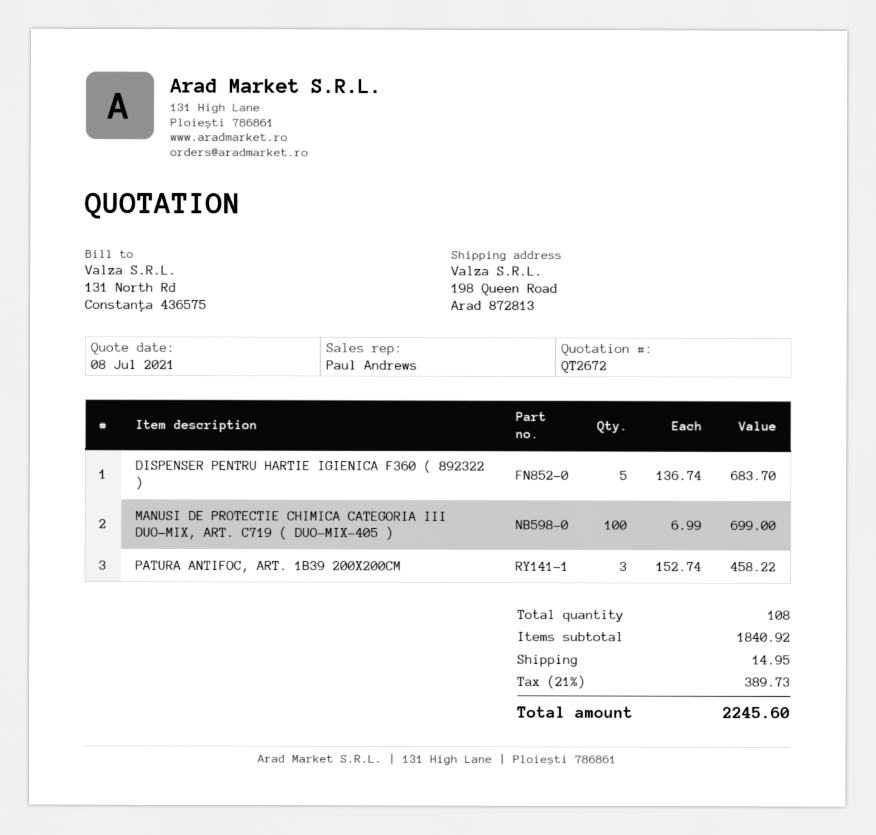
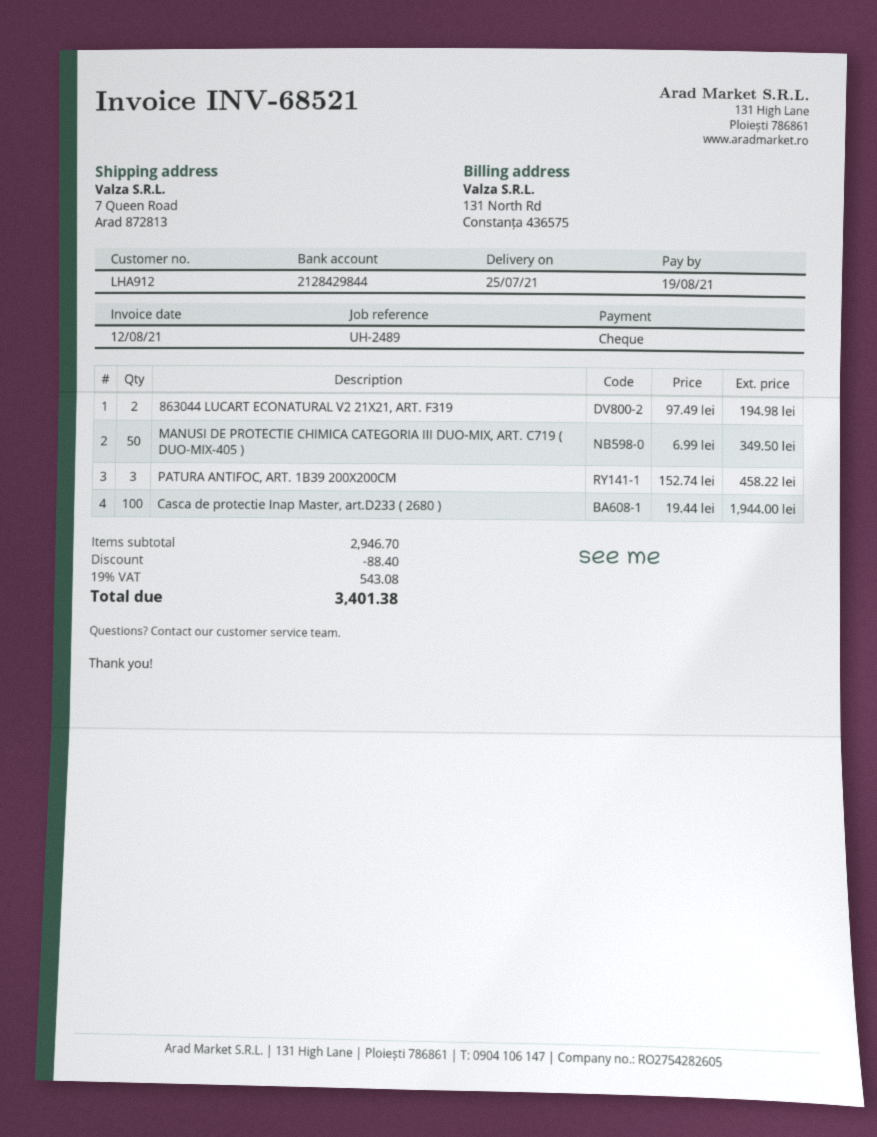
ship to: 198 Queen Road, Arad 872813 -> 7 Queen Road, Arad 872813
DISPENSER PENTRU HARTIE IGIENICA F360 ( 892322 ): 5 x 136.74 = 683.70 -> none
MANUSI DE PROTECTIE CHIMICA CATEGORIA III DUO-MIX, ART. C719 ( DUO-MIX-405 ): 100 x 6.99 = 699.00 -> 50 x 6.99 = 349.50
863044 LUCART ECONATURAL V2 21X21, ART. F319: none -> 2 x 97.49 = 194.98
Casca de protectie Inap Master, art.D233 ( 2680 ): none -> 100 x 19.44 = 1944.00
subtotal: 1840.92 -> 2946.70
discount: none -> 88.40
shipping: 14.95 -> none
tax: 21% = 389.73 -> 19% = 543.08
total: 2245.60 -> 3401.38

